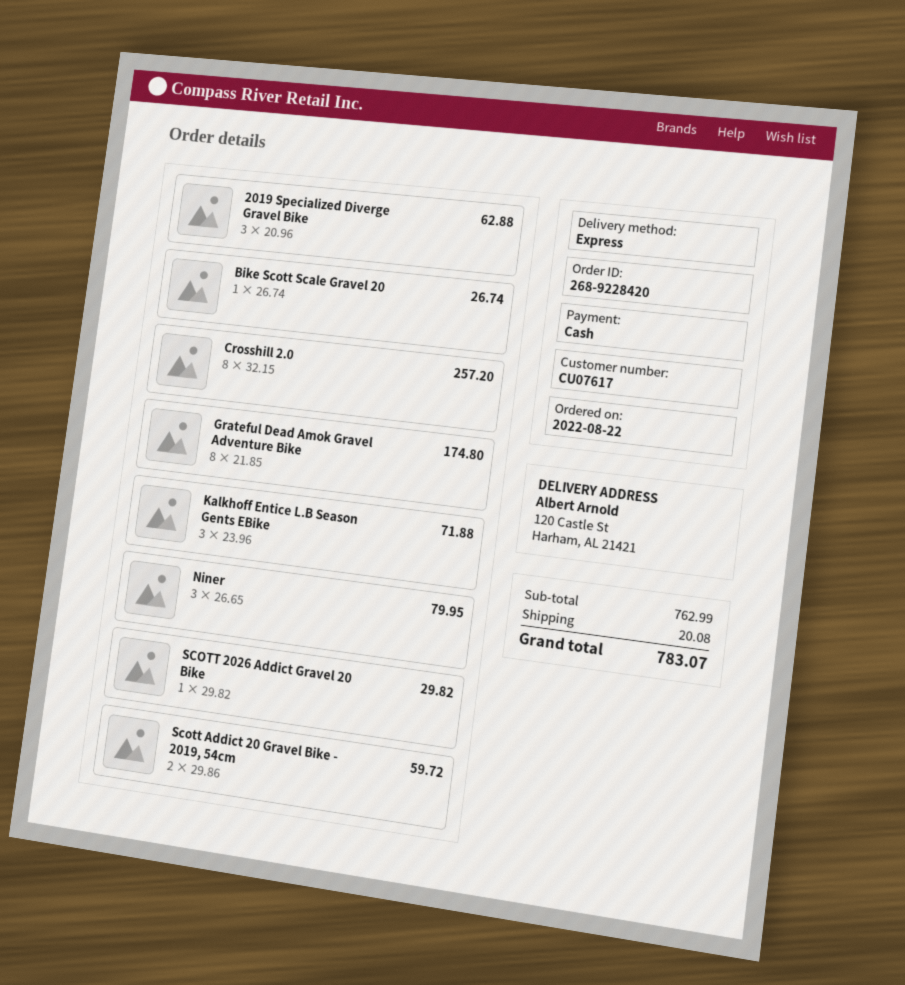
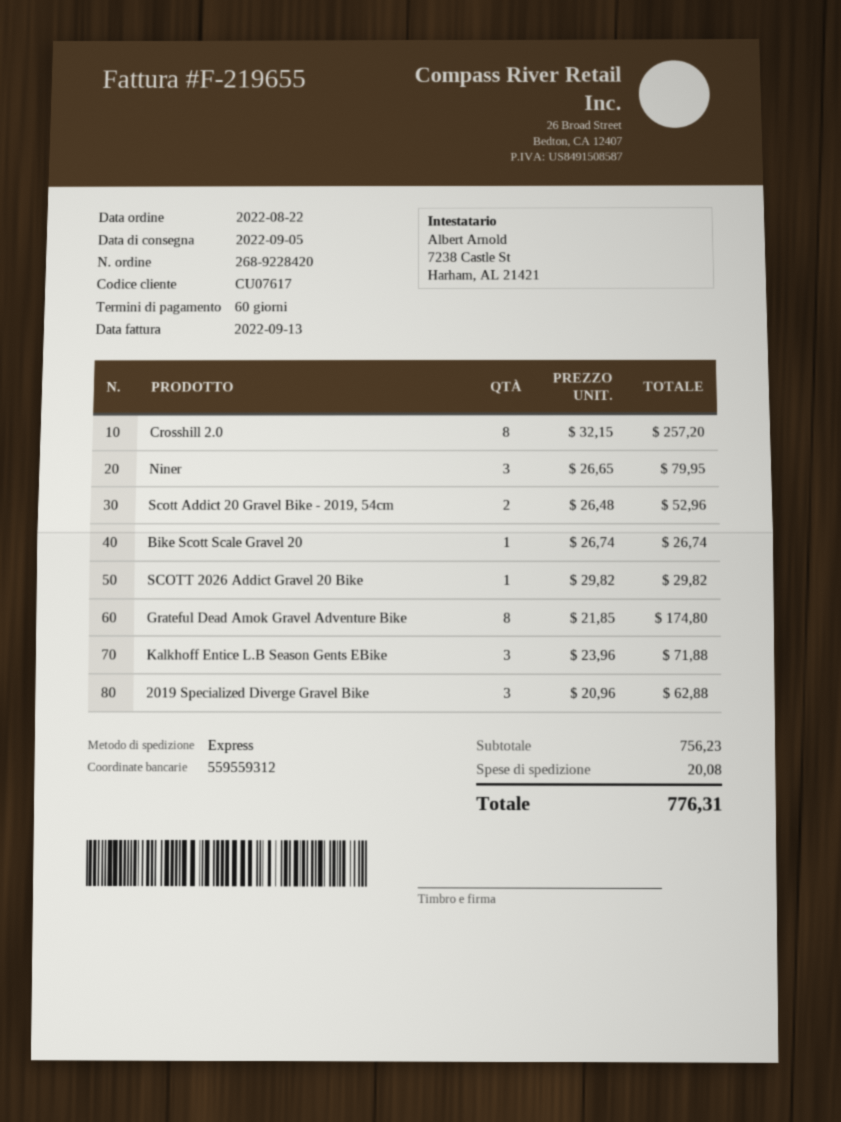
Scott Addict 20 Gravel Bike - 2019, 54cm: 2 x 29.86 = 59.72 -> 2 x 26.48 = 52.96
subtotal: 762.99 -> 756.23
total: 783.07 -> 776.31

